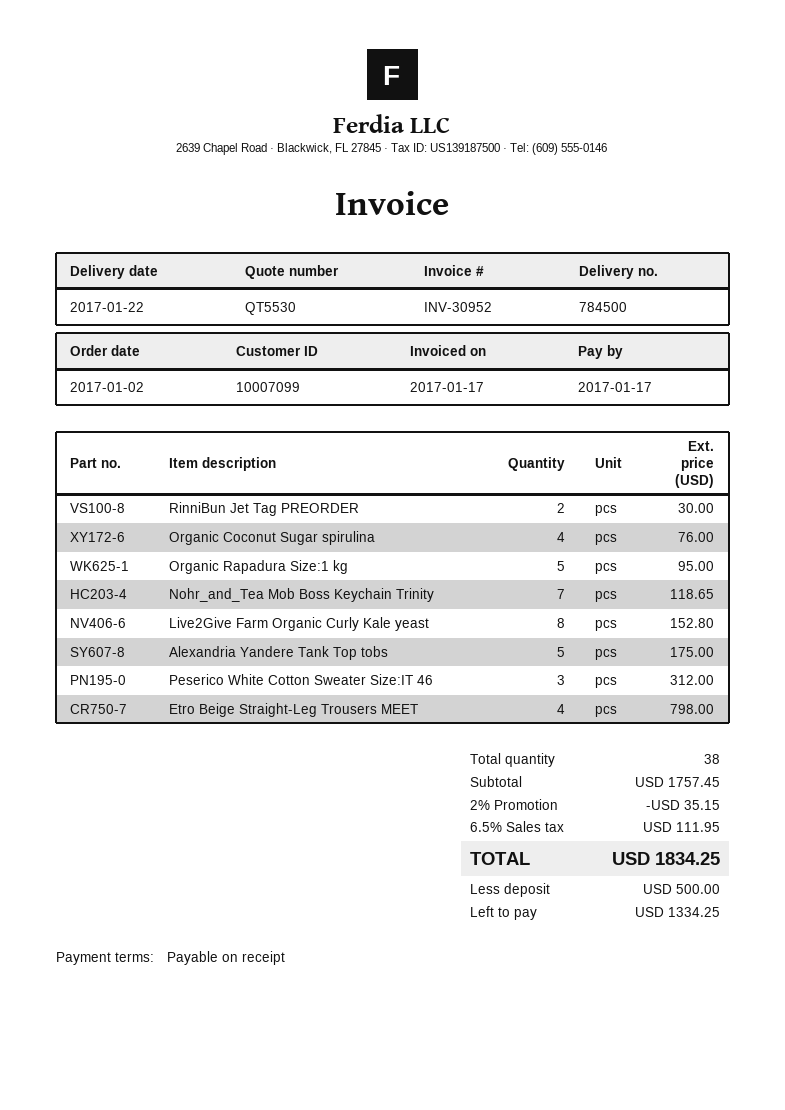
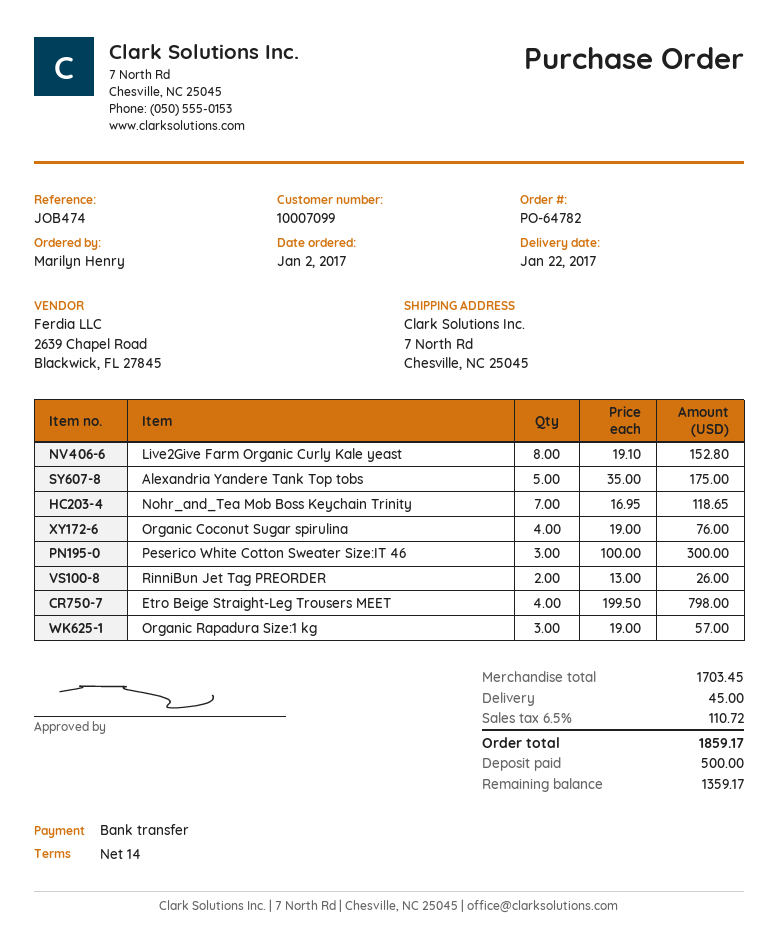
payment terms: on receipt -> 14 days
RinniBun Jet Tag PREORDER: 2 for 30.00 -> 2 for 26.00
Organic Rapadura Size:1 kg: 5 for 95.00 -> 3 for 57.00
Peserico White Cotton Sweater Size:IT 46: 3 for 312.00 -> 3 for 300.00
subtotal: 1757.45 -> 1703.45
discount: 2% = 35.15 -> none
shipping: none -> 45.00
tax: 6.5% = 111.95 -> 6.5% = 110.72
total: 1834.25 -> 1859.17
balance: 1334.25 -> 1359.17

